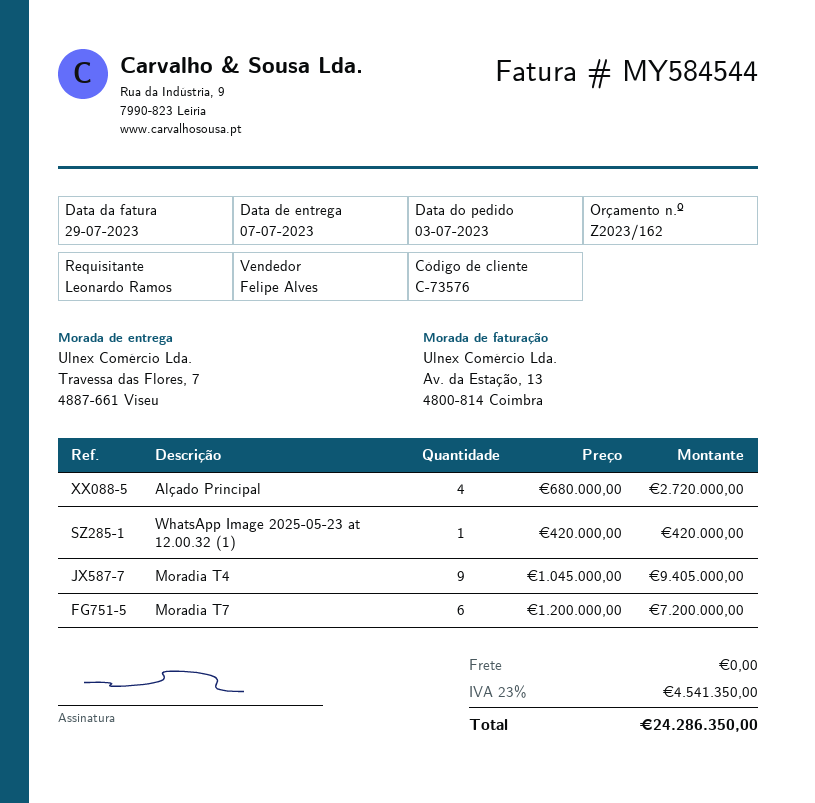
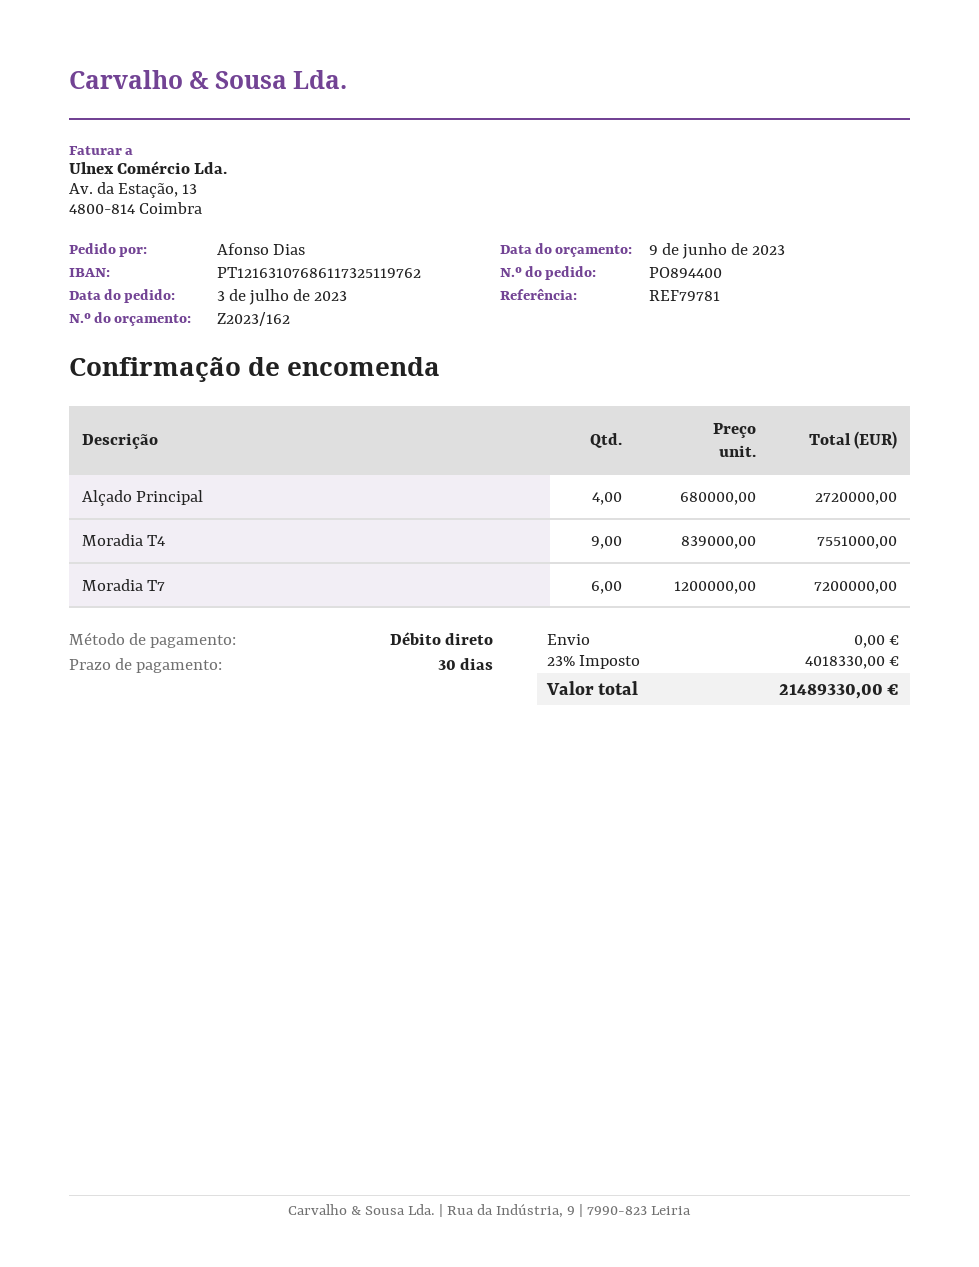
ordered by: Leonardo Ramos -> Afonso Dias
WhatsApp Image 2025-05-23 at 12.00.32 (1): 1 x 420000.00 = 420000.00 -> none
Moradia T4: 9 x 1045000.00 = 9405000.00 -> 9 x 839000.00 = 7551000.00
tax: 23% = 4541350.00 -> 23% = 4018330.00
total: 24286350.00 -> 21489330.00

